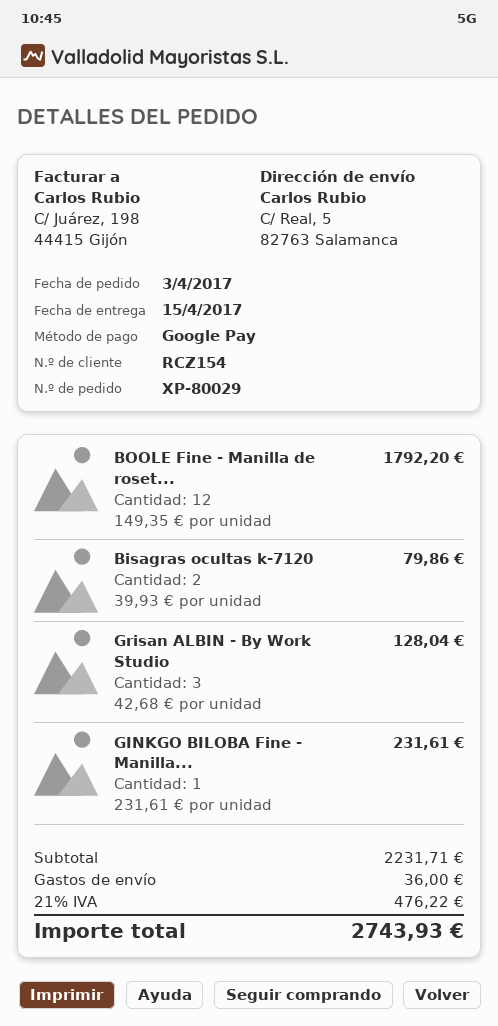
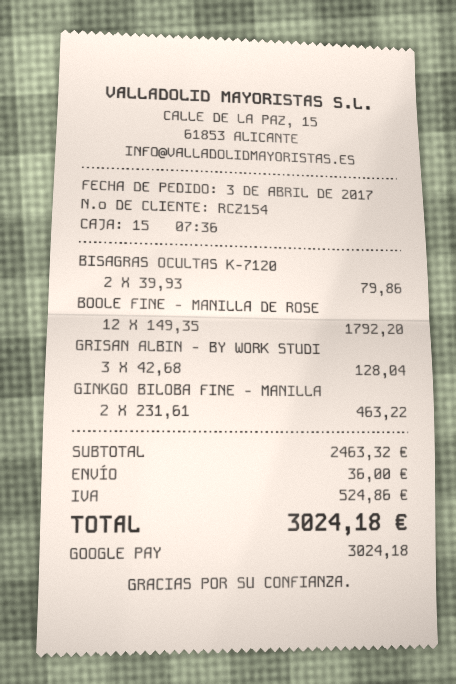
GINKGO BILOBA Fine - Manilla...: 1 x 231.61 = 231.61 -> 2 x 231.61 = 463.22
subtotal: 2231.71 -> 2463.32
tax: 476.22 -> 524.86
total: 2743.93 -> 3024.18

